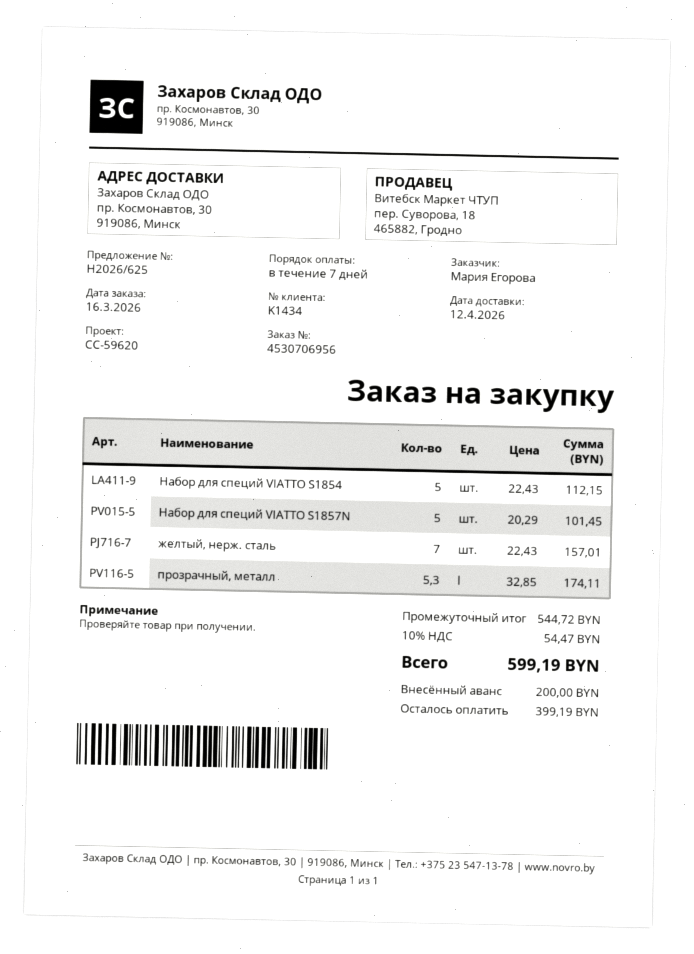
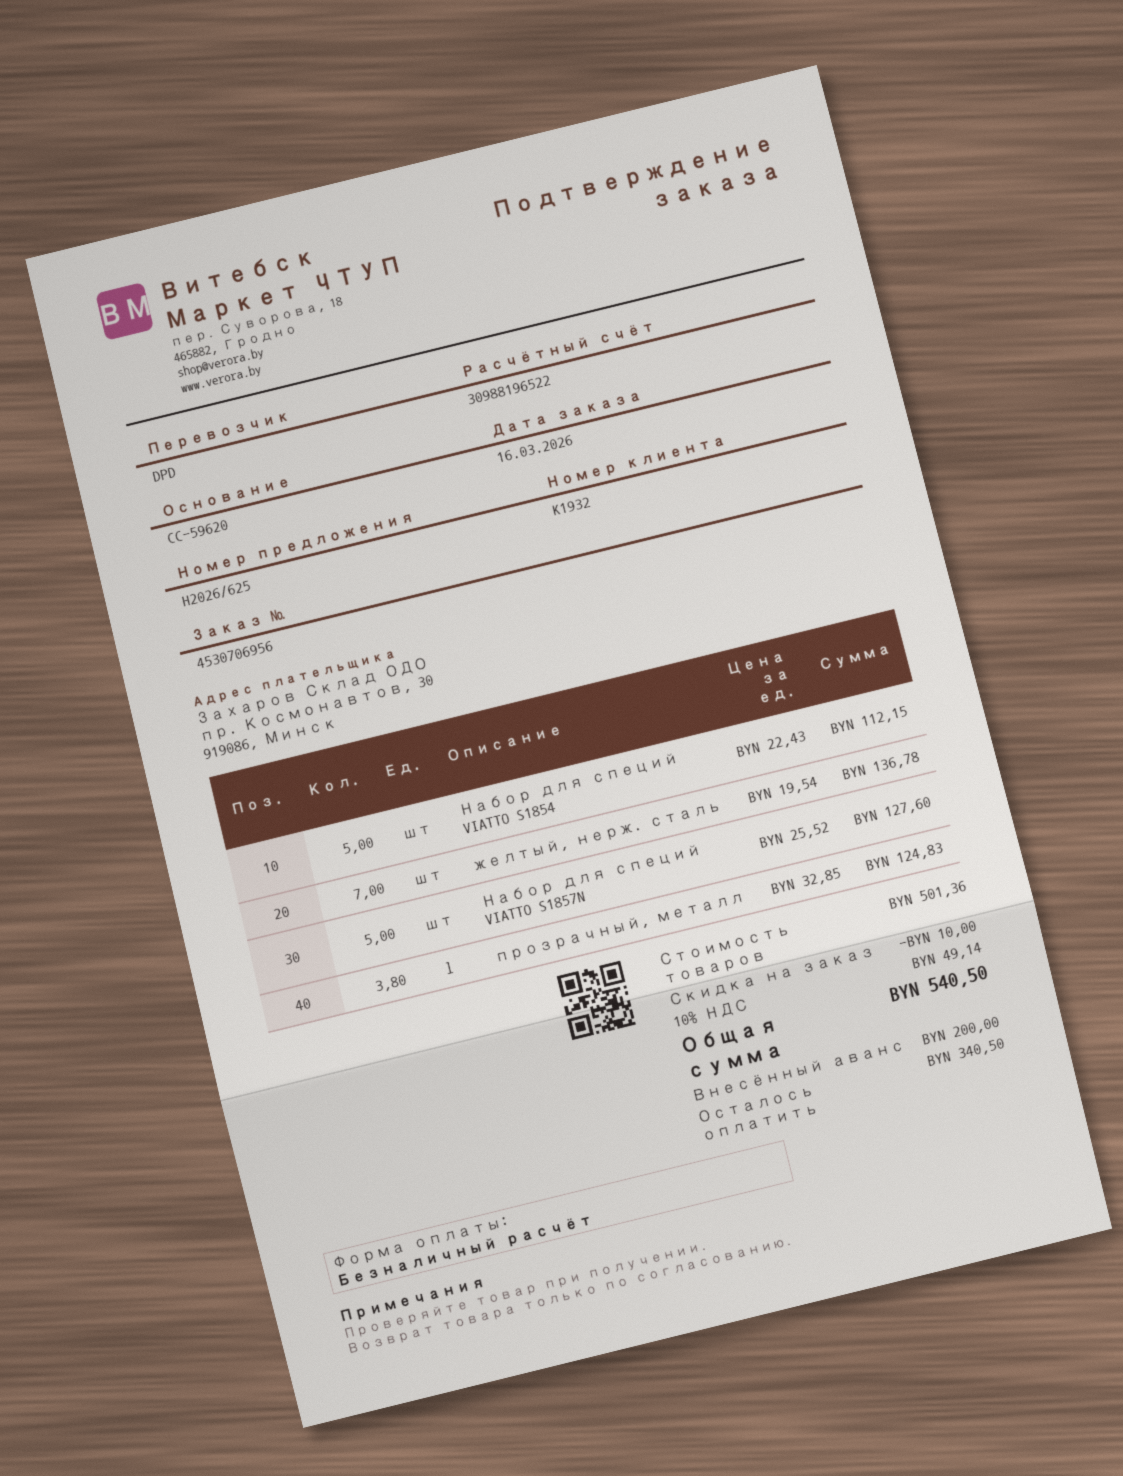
customer number: K1434 -> K1932
Набор для специй VIATTO S1857N: 5 x 20.29 = 101.45 -> 5 x 25.52 = 127.60
желтый, нерж. сталь: 7 x 22.43 = 157.01 -> 7 x 19.54 = 136.78
прозрачный, металл: 5.3 x 32.85 = 174.11 -> 3.8 x 32.85 = 124.83
subtotal: 544.72 -> 501.36
discount: none -> 10.00
tax: 10% = 54.47 -> 10% = 49.14
total: 599.19 -> 540.50
balance: 399.19 -> 340.50

